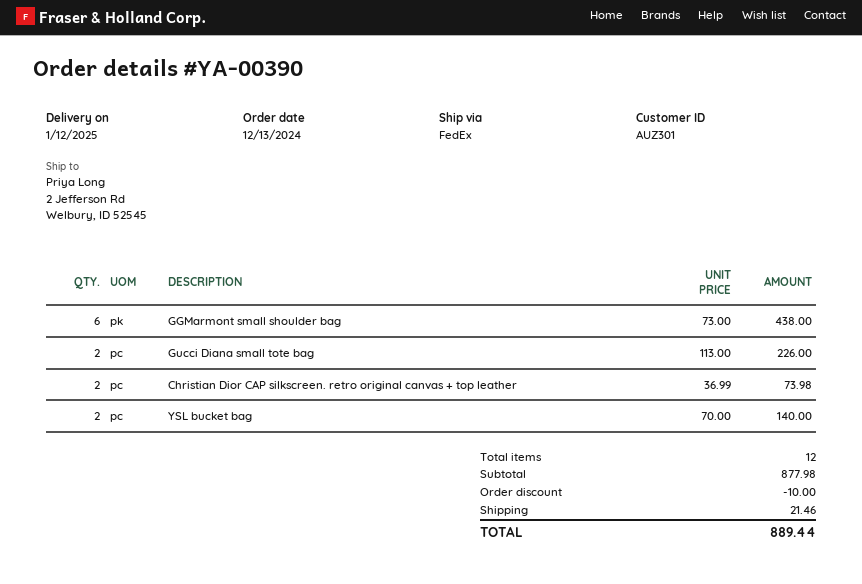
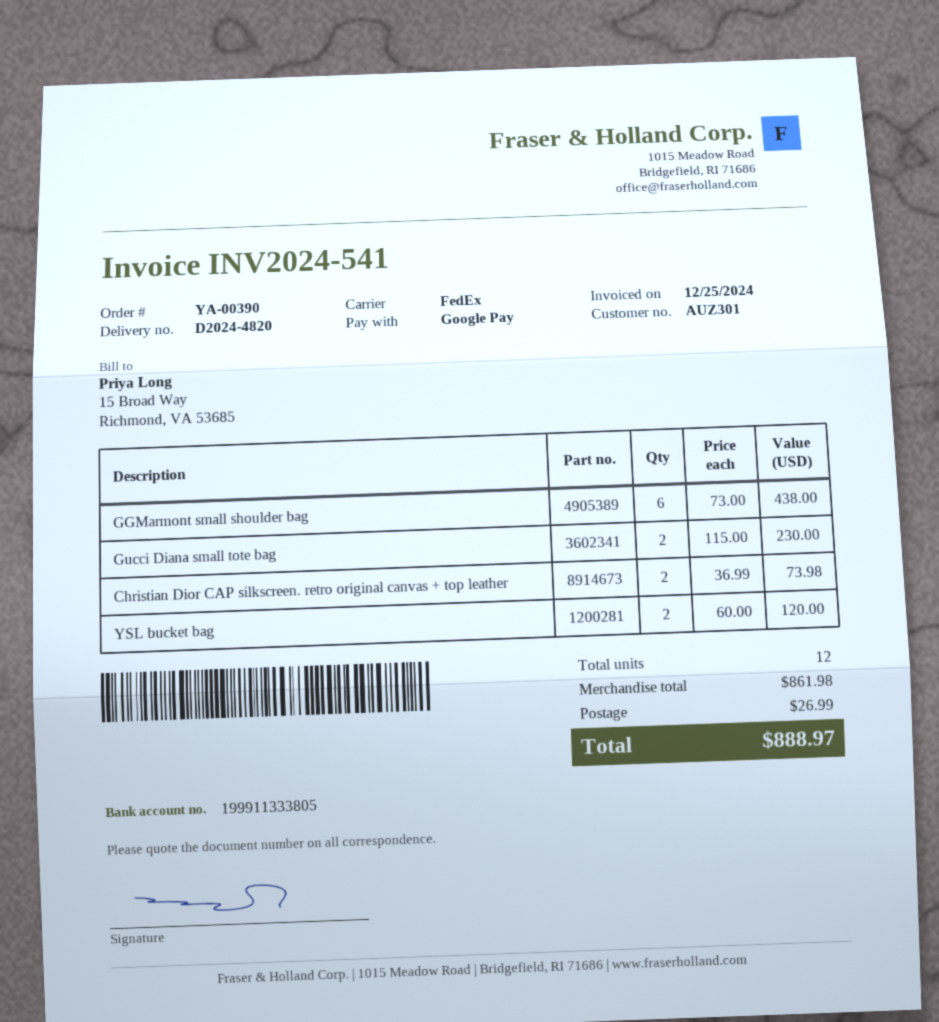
Gucci Diana small tote bag: 2 x 113.00 = 226.00 -> 2 x 115.00 = 230.00
YSL bucket bag: 2 x 70.00 = 140.00 -> 2 x 60.00 = 120.00
subtotal: 877.98 -> 861.98
discount: 10.00 -> none
shipping: 21.46 -> 26.99
total: 889.44 -> 888.97

